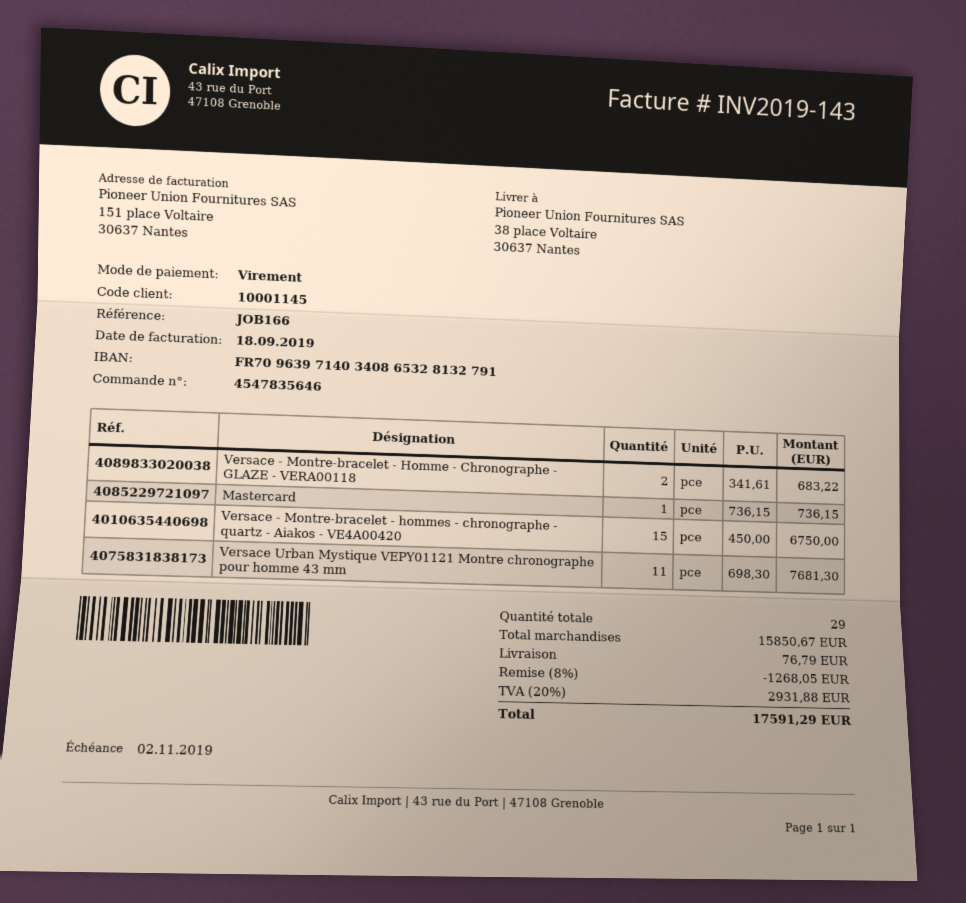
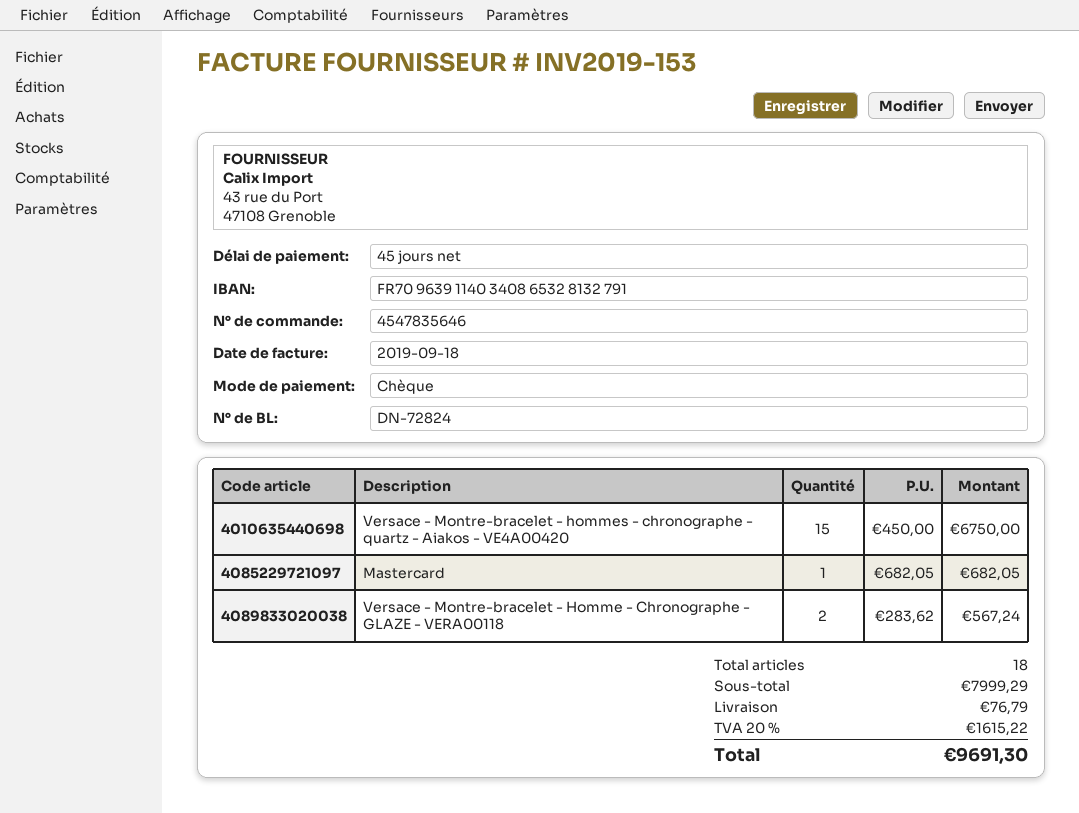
invoice number: INV2019-143 -> INV2019-153
payment method: bank transfer -> cheque
bank account: FR7096397140340865328132791 -> FR7096391140340865328132791
Versace - Montre-bracelet - Homme - Chronographe - GLAZE - VERA00118: 2 x 341.61 = 683.22 -> 2 x 283.62 = 567.24
Mastercard: 1 x 736.15 = 736.15 -> 1 x 682.05 = 682.05
Versace Urban Mystique VEPY01121 Montre chronographe pour homme 43 mm: 11 x 698.30 = 7681.30 -> none
total quantity: 29 -> 18
subtotal: 15850.67 -> 7999.29
discount: 8% = 1268.05 -> none
tax: 20% = 2931.88 -> 20% = 1615.22
total: 17591.29 -> 9691.30

